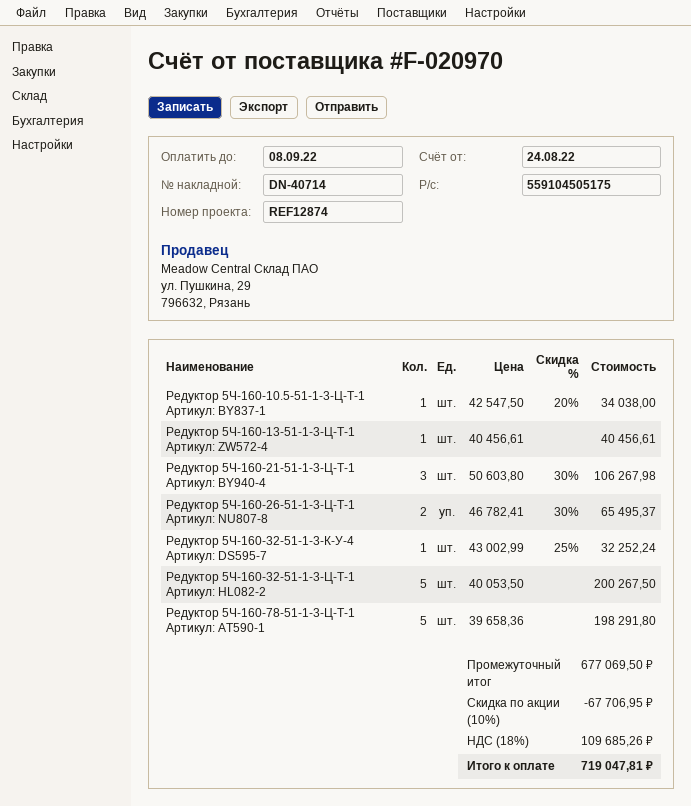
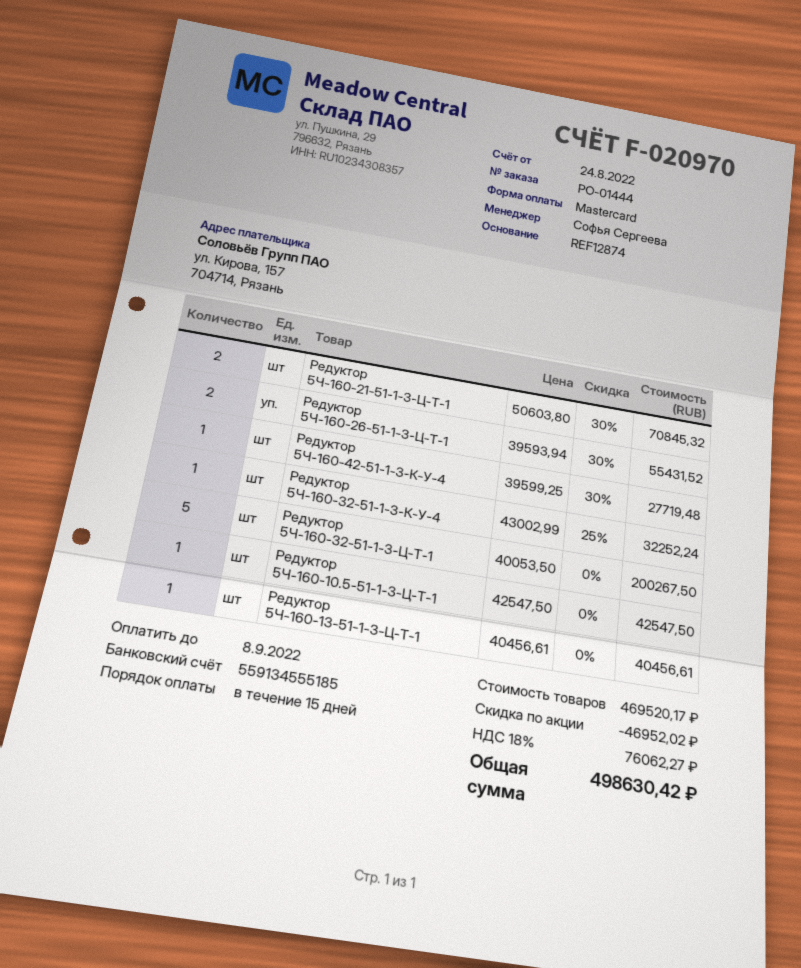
bank account: 559104505175 -> 559134555185
Редуктор 5Ч-160-10.5-51-1-3-Ц-Т-1: 1 x 42547.50 - 20% = 34038.00 -> 1 x 42547.50 = 42547.50
Редуктор 5Ч-160-21-51-1-3-Ц-Т-1: 3 x 50603.80 - 30% = 106267.98 -> 2 x 50603.80 - 30% = 70845.32
Редуктор 5Ч-160-26-51-1-3-Ц-Т-1: 2 x 46782.41 - 30% = 65495.37 -> 2 x 39593.94 - 30% = 55431.52
Редуктор 5Ч-160-78-51-1-3-Ц-Т-1: 5 x 39658.36 = 198291.80 -> none
Редуктор 5Ч-160-42-51-1-3-К-У-4: none -> 1 x 39599.25 - 30% = 27719.48
subtotal: 677069.50 -> 469520.17
discount: 67706.95 -> 46952.02
tax: 18% = 109685.26 -> 18% = 76062.27
total: 719047.81 -> 498630.42

